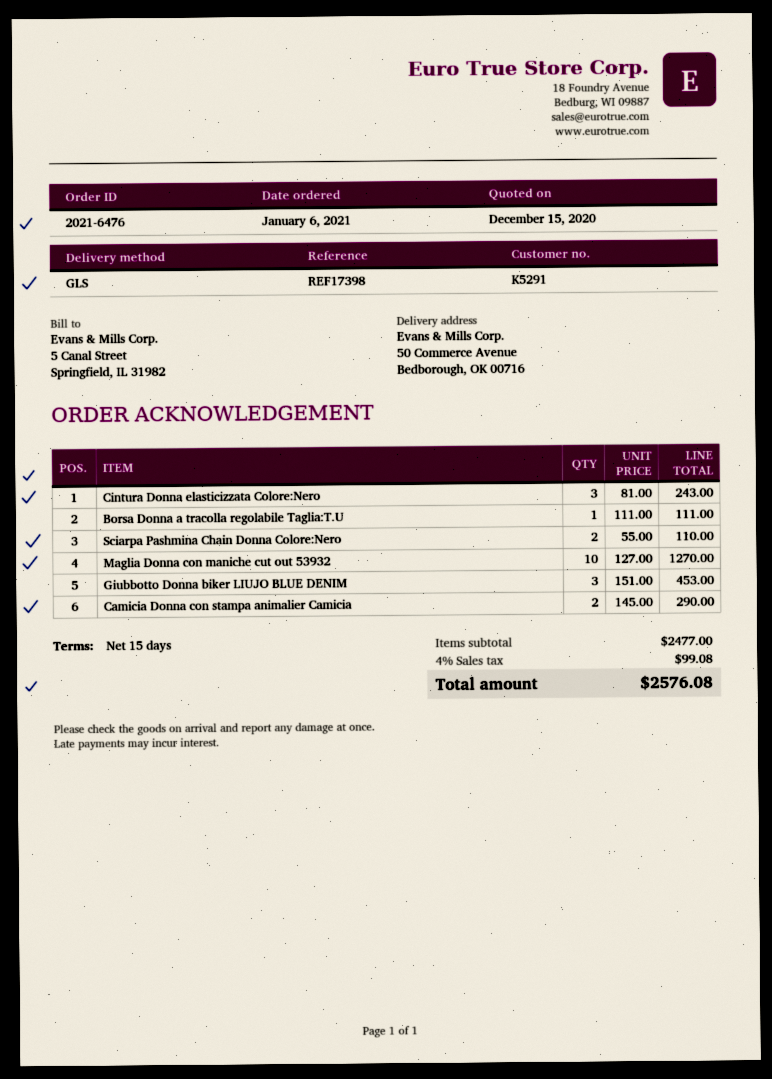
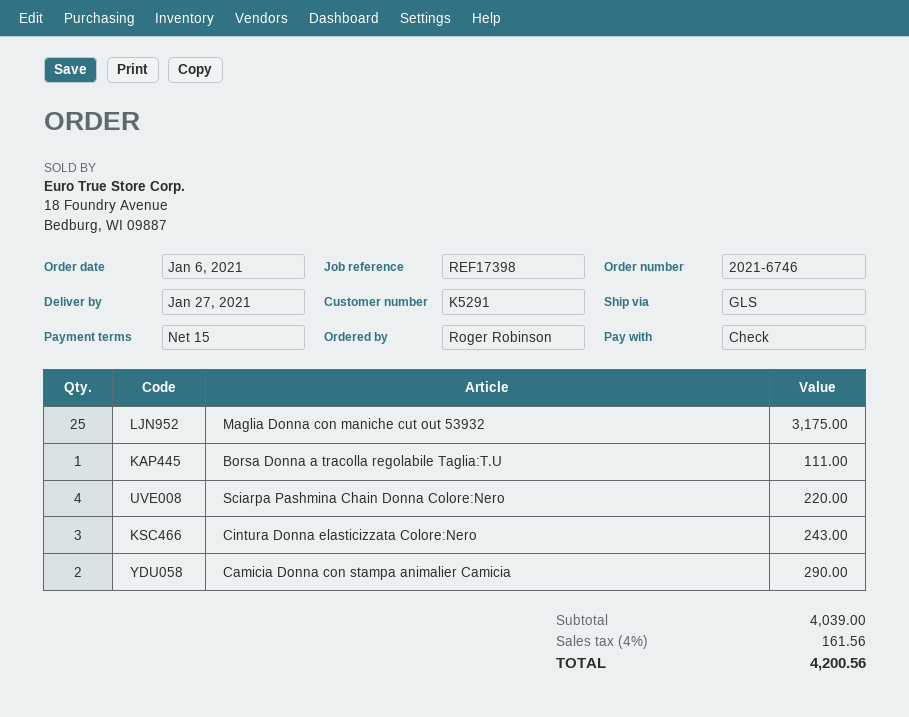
order number: 2021-6476 -> 2021-6746
Sciarpa Pashmina Chain Donna Colore:Nero: 2 for 110.00 -> 4 for 220.00
Maglia Donna con maniche cut out 53932: 10 for 1270.00 -> 25 for 3175.00
Giubbotto Donna biker LIUJO BLUE DENIM: 3 for 453.00 -> none
subtotal: 2477.00 -> 4039.00
tax: 4% = 99.08 -> 4% = 161.56
total: 2576.08 -> 4200.56

